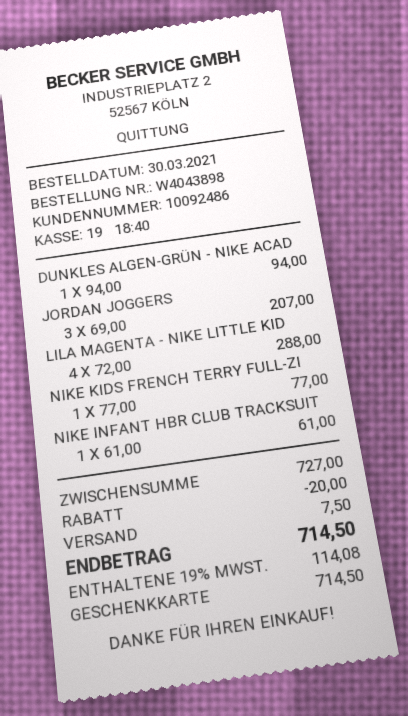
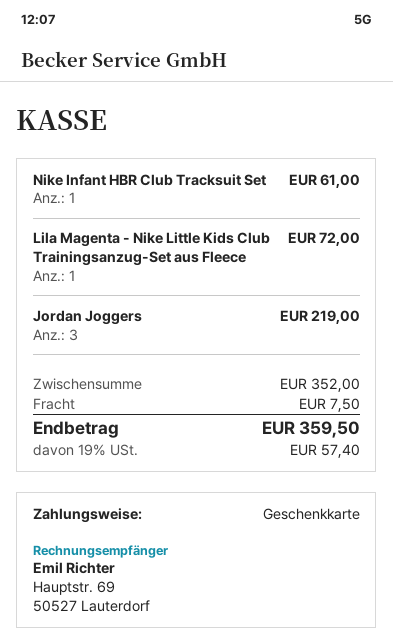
DUNKLES ALGEN-GRÜN - NIKE ACAD: 1 for 94.00 -> none
JORDAN JOGGERS: 3 for 207.00 -> 3 for 219.00
LILA MAGENTA - NIKE LITTLE KID: 4 for 288.00 -> 1 for 72.00
NIKE KIDS FRENCH TERRY FULL-ZI: 1 for 77.00 -> none
subtotal: 727.00 -> 352.00
discount: 20.00 -> none
tax: 19% = 114.08 -> 19% = 57.40
total: 714.50 -> 359.50

